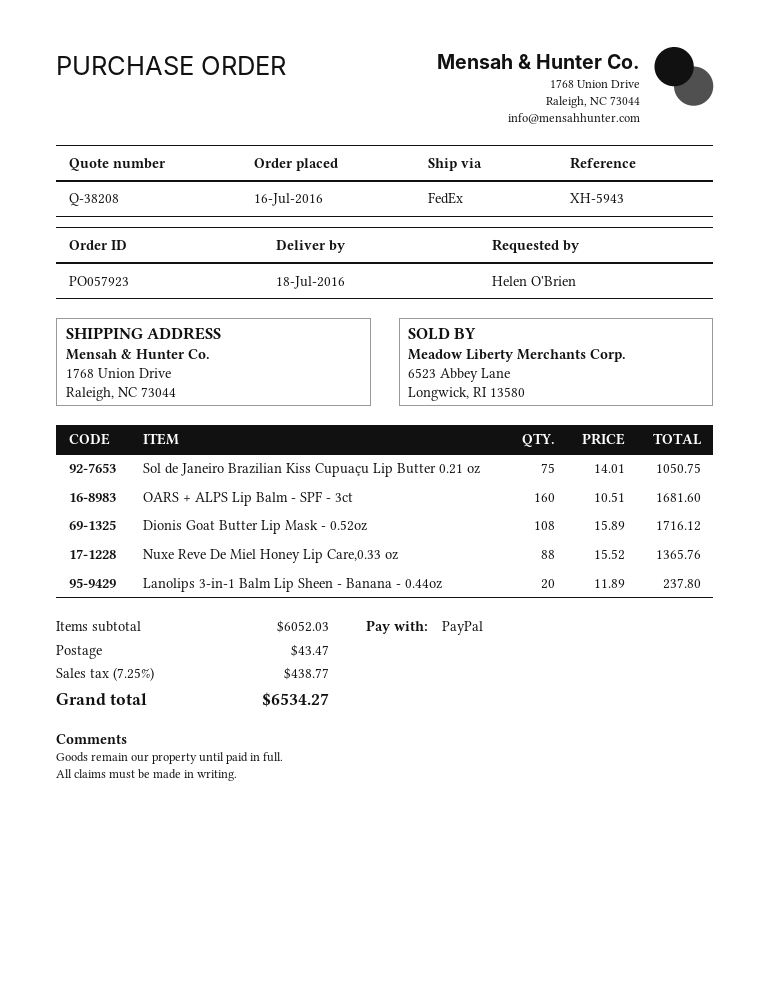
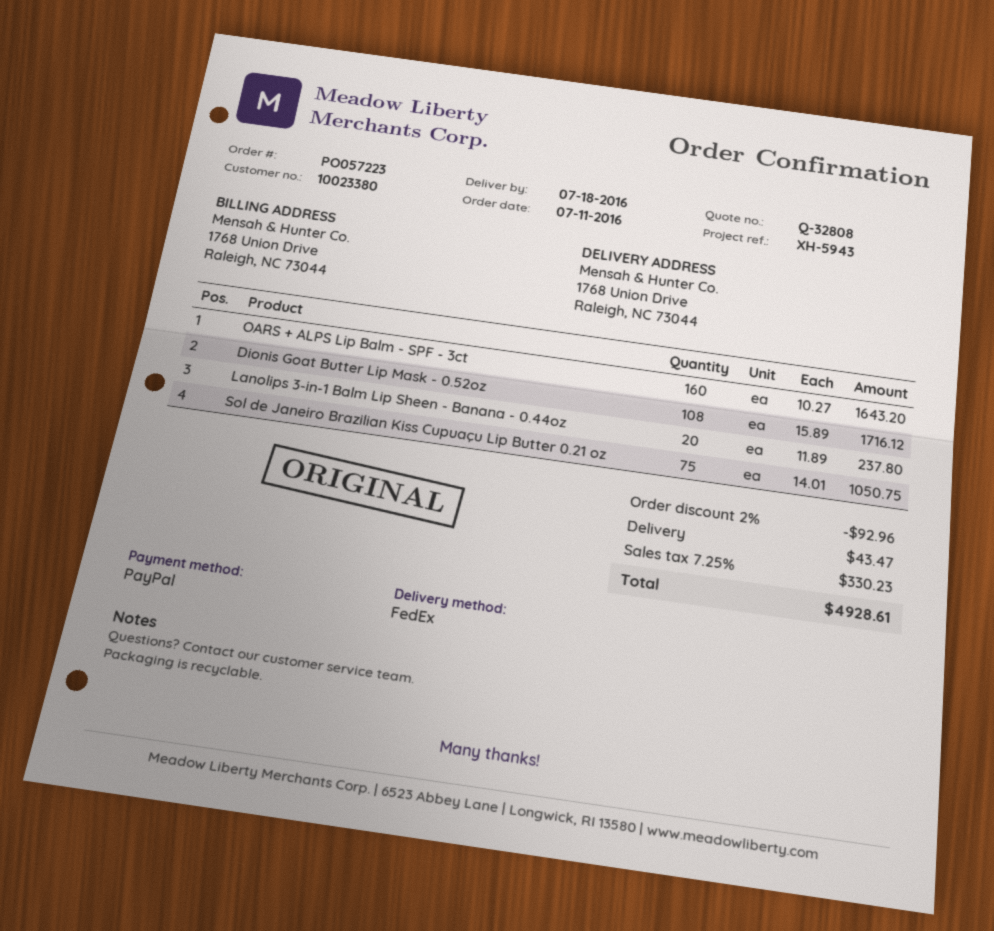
quote number: Q-38208 -> Q-32808
order number: PO057923 -> PO057223
order date: 2016-07-16 -> 2016-07-11
OARS + ALPS Lip Balm - SPF - 3ct: 160 x 10.51 = 1681.60 -> 160 x 10.27 = 1643.20
Nuxe Reve De Miel Honey Lip Care,0.33 oz: 88 x 15.52 = 1365.76 -> none
discount: none -> 2% = 92.96
tax: 7.25% = 438.77 -> 7.25% = 330.23
total: 6534.27 -> 4928.61

